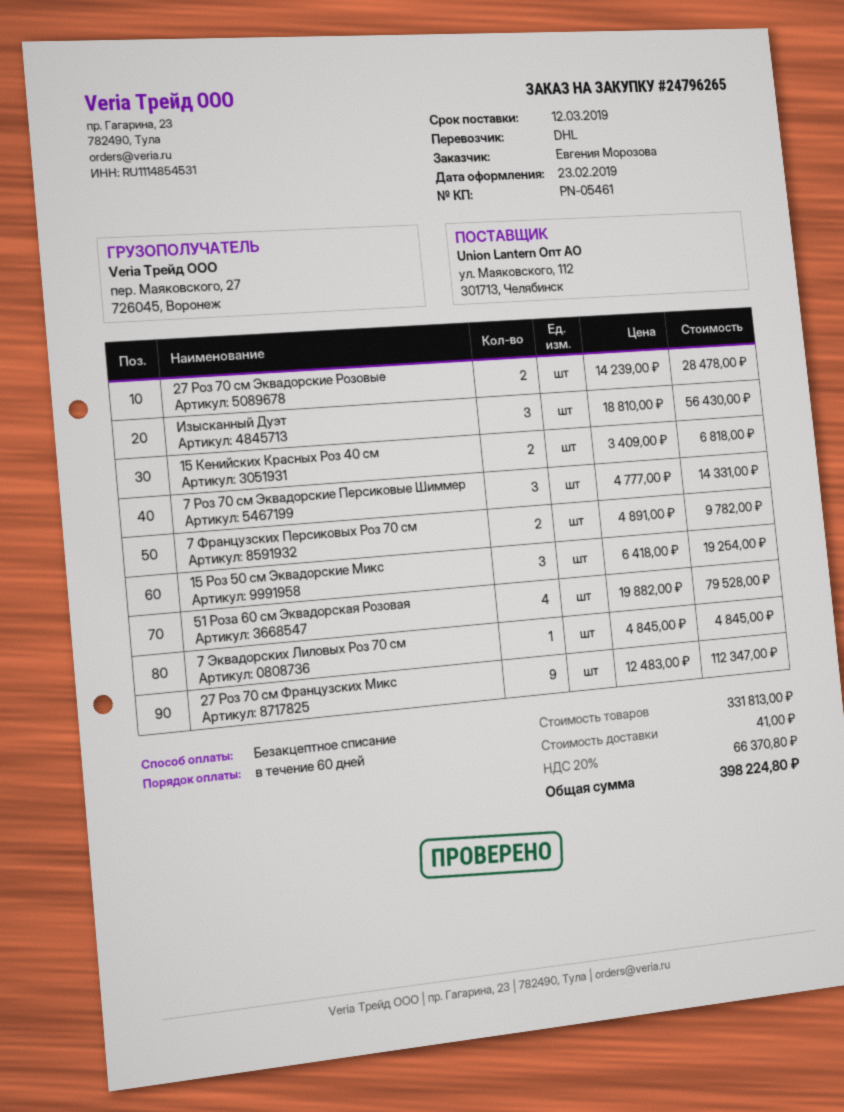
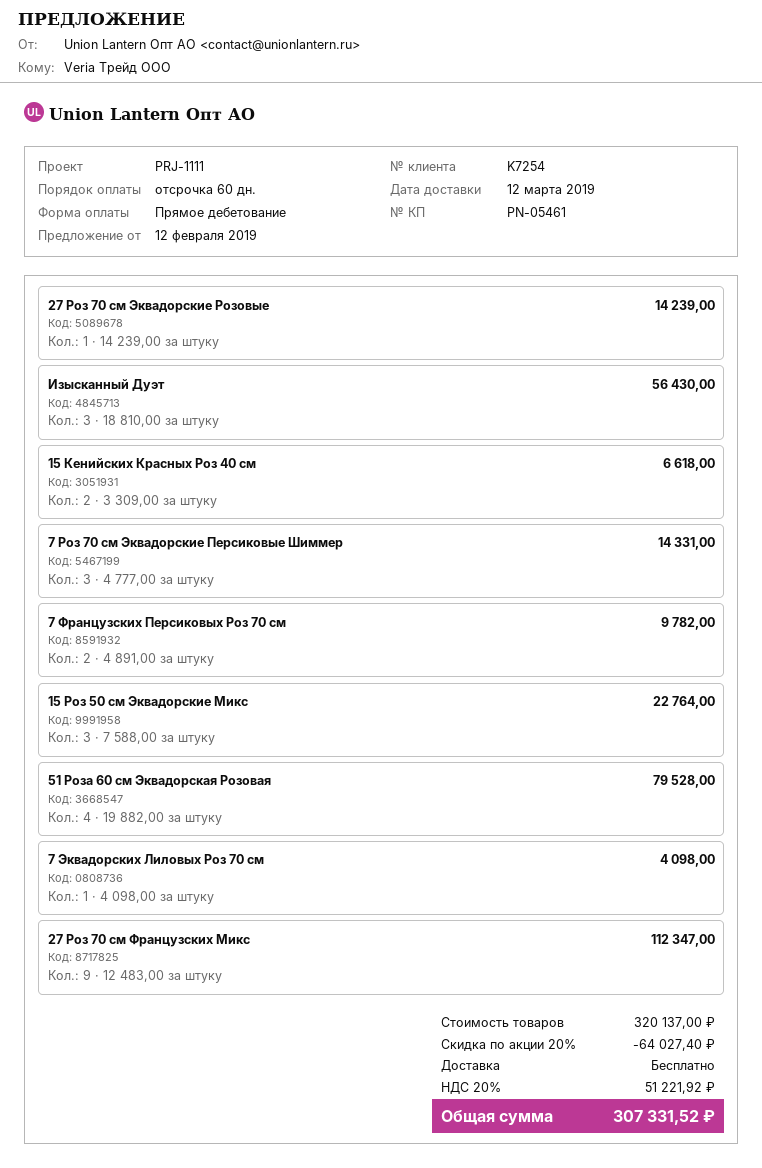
27 Роз 70 см Эквадорские Розовые: 2 x 14239.00 = 28478.00 -> 1 x 14239.00 = 14239.00
15 Кенийских Красных Роз 40 см: 2 x 3409.00 = 6818.00 -> 2 x 3309.00 = 6618.00
15 Роз 50 см Эквадорские Микс: 3 x 6418.00 = 19254.00 -> 3 x 7588.00 = 22764.00
7 Эквадорских Лиловых Роз 70 см: 1 x 4845.00 = 4845.00 -> 1 x 4098.00 = 4098.00
subtotal: 331813.00 -> 320137.00
discount: none -> 20% = 64027.40
shipping: 41.00 -> 0.00
tax: 20% = 66370.80 -> 20% = 51221.92
total: 398224.80 -> 307331.52

